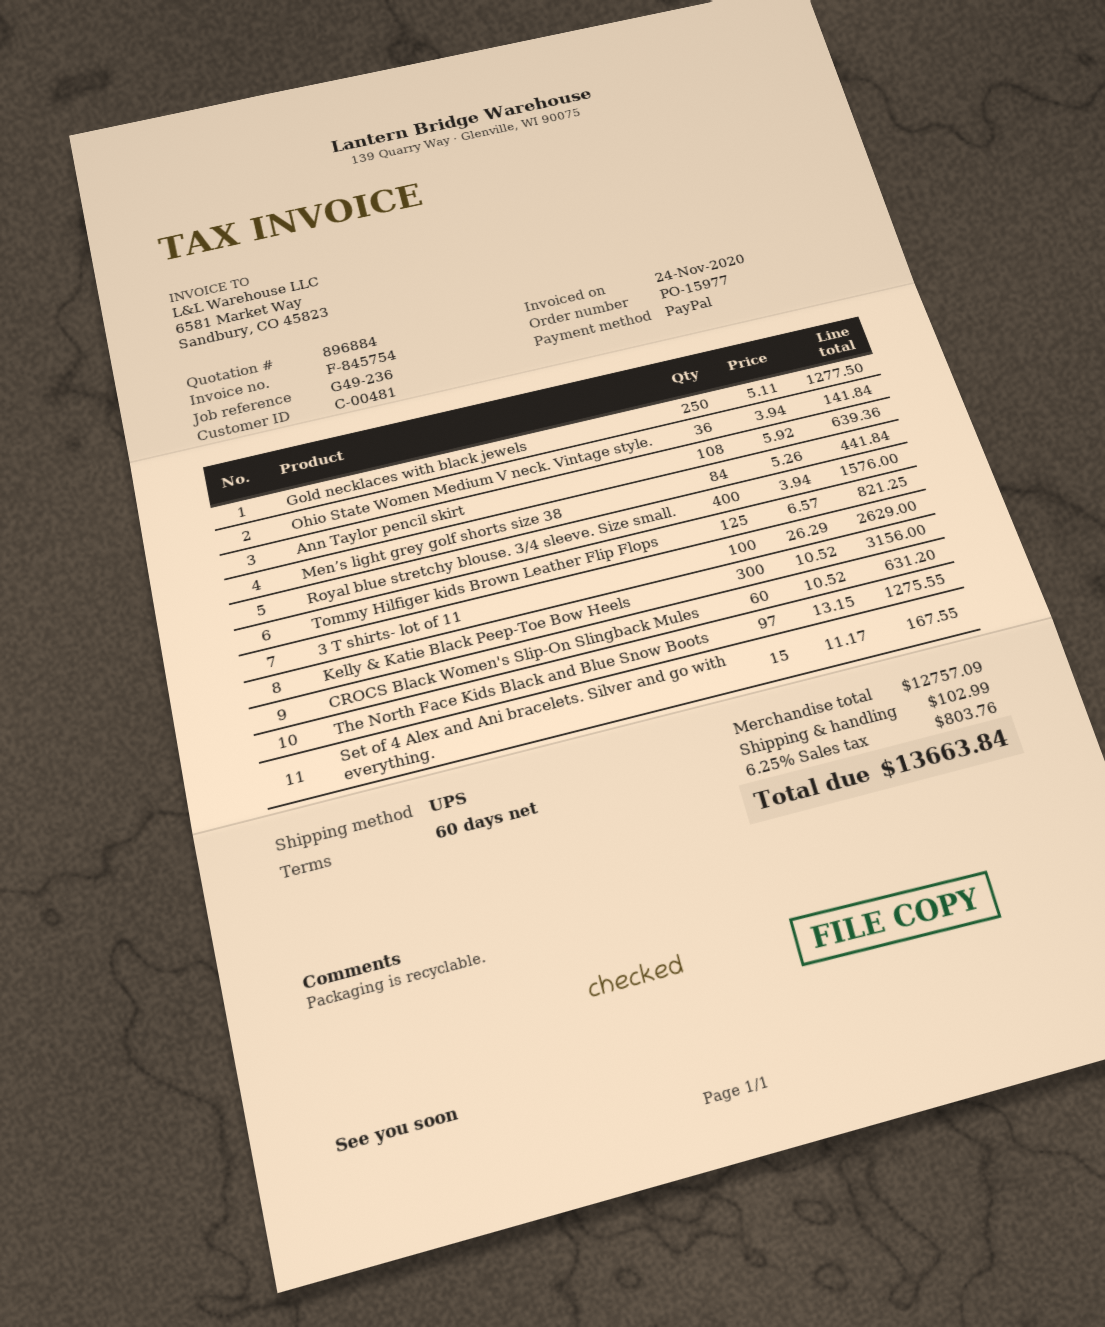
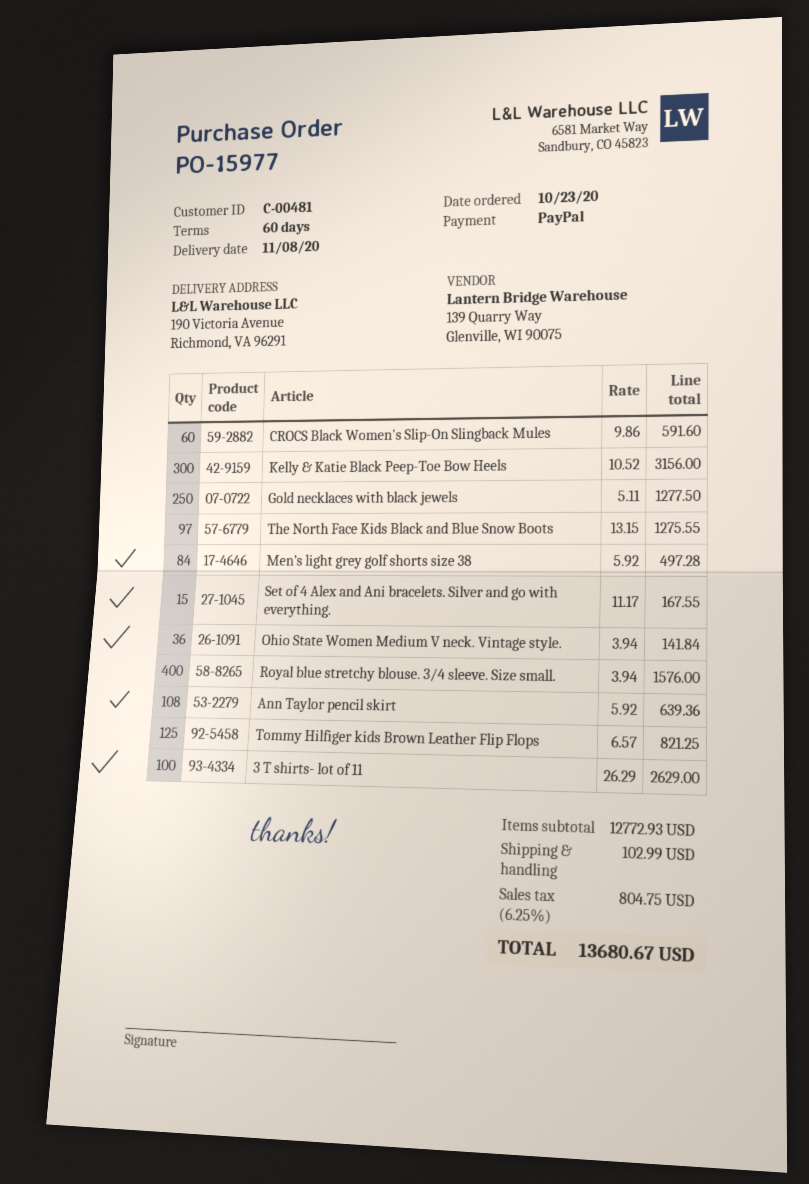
Men’s light grey golf shorts size 38: 84 x 5.26 = 441.84 -> 84 x 5.92 = 497.28
CROCS Black Women's Slip-On Slingback Mules: 60 x 10.52 = 631.20 -> 60 x 9.86 = 591.60
subtotal: 12757.09 -> 12772.93
tax: 6.25% = 803.76 -> 6.25% = 804.75
total: 13663.84 -> 13680.67

